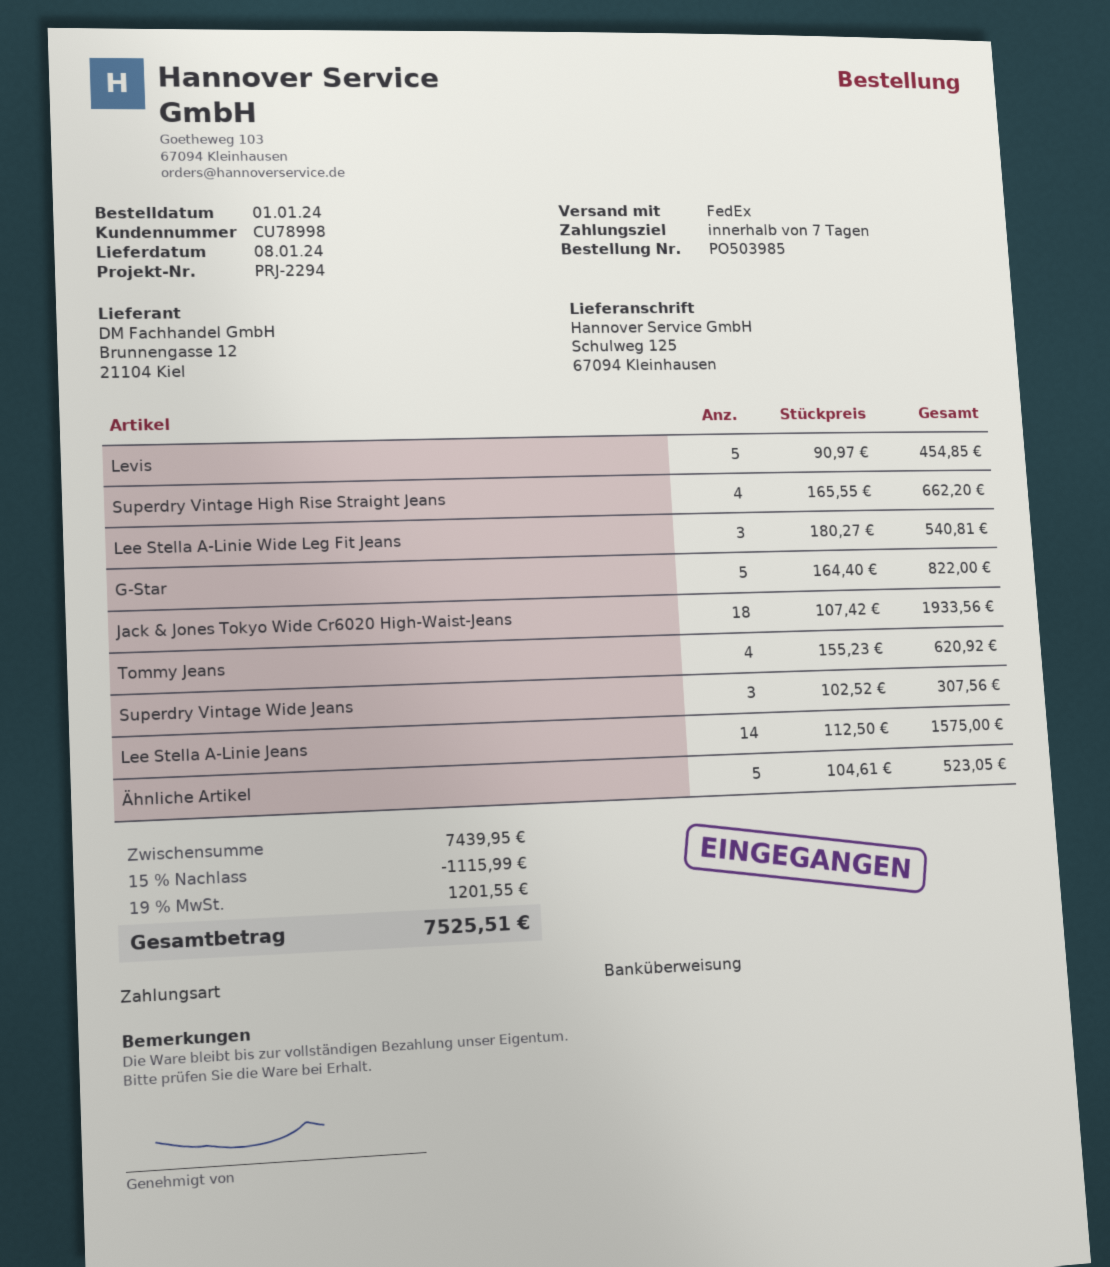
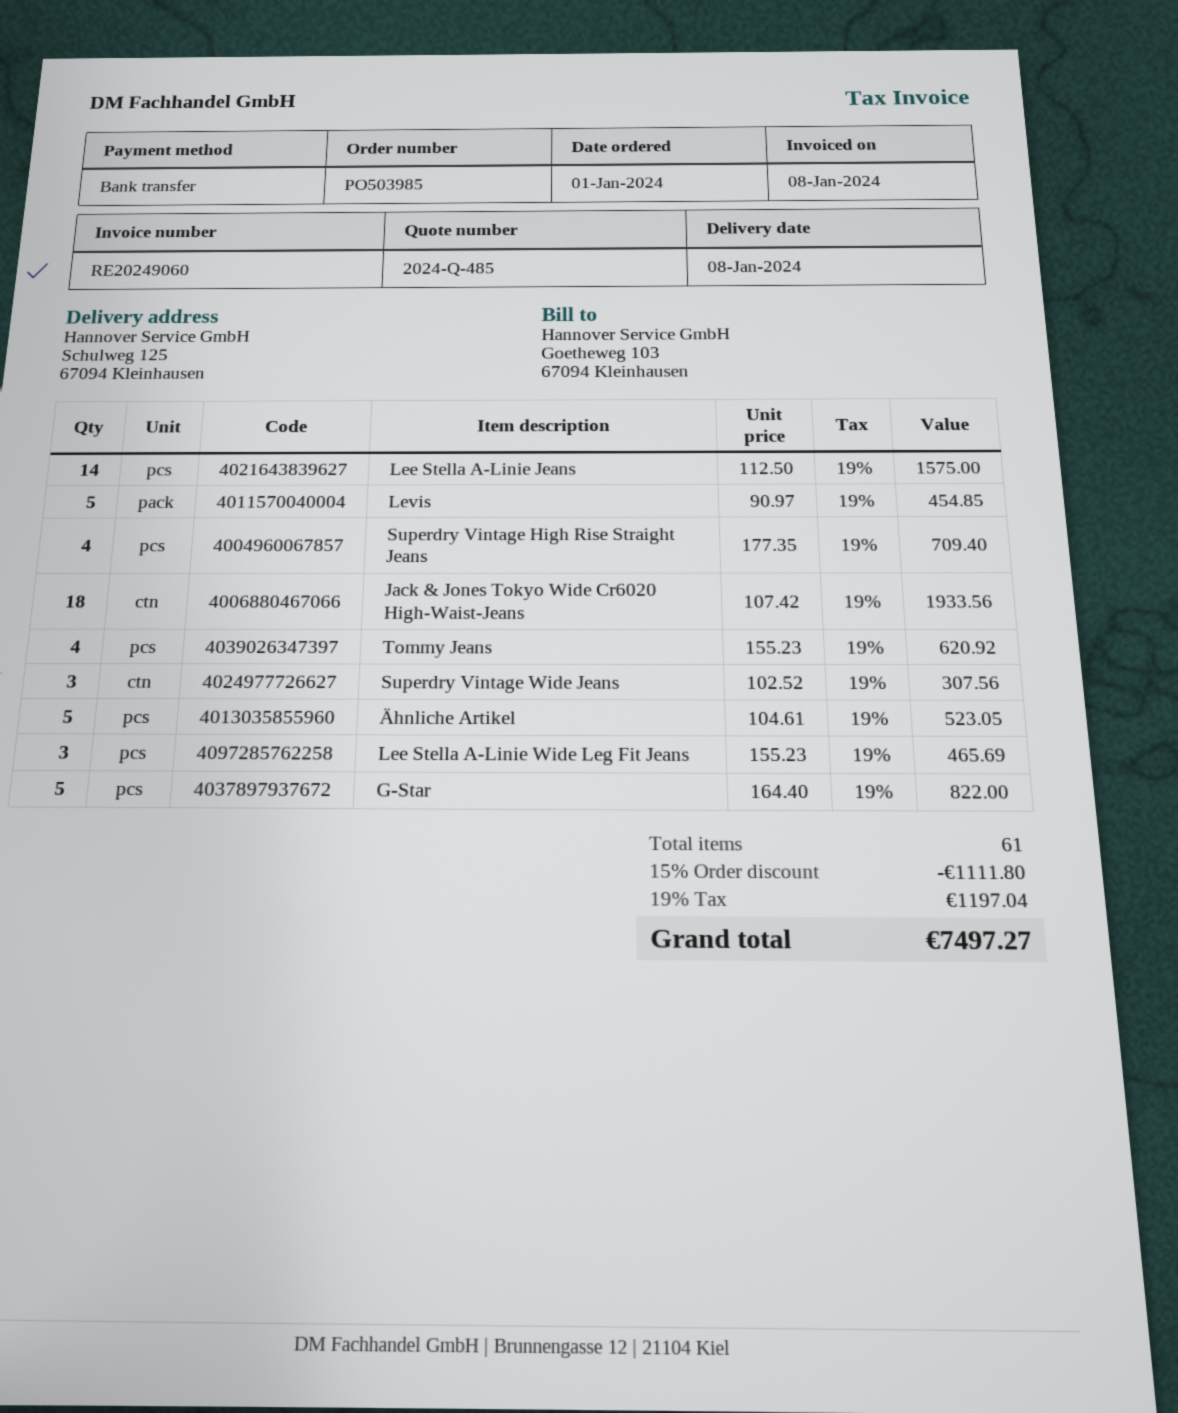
Superdry Vintage High Rise Straight Jeans: 4 x 165.55 = 662.20 -> 4 x 177.35 = 709.40
Lee Stella A-Linie Wide Leg Fit Jeans: 3 x 180.27 = 540.81 -> 3 x 155.23 = 465.69
discount: 15% = 1115.99 -> 15% = 1111.80
tax: 19% = 1201.55 -> 19% = 1197.04
total: 7525.51 -> 7497.27

